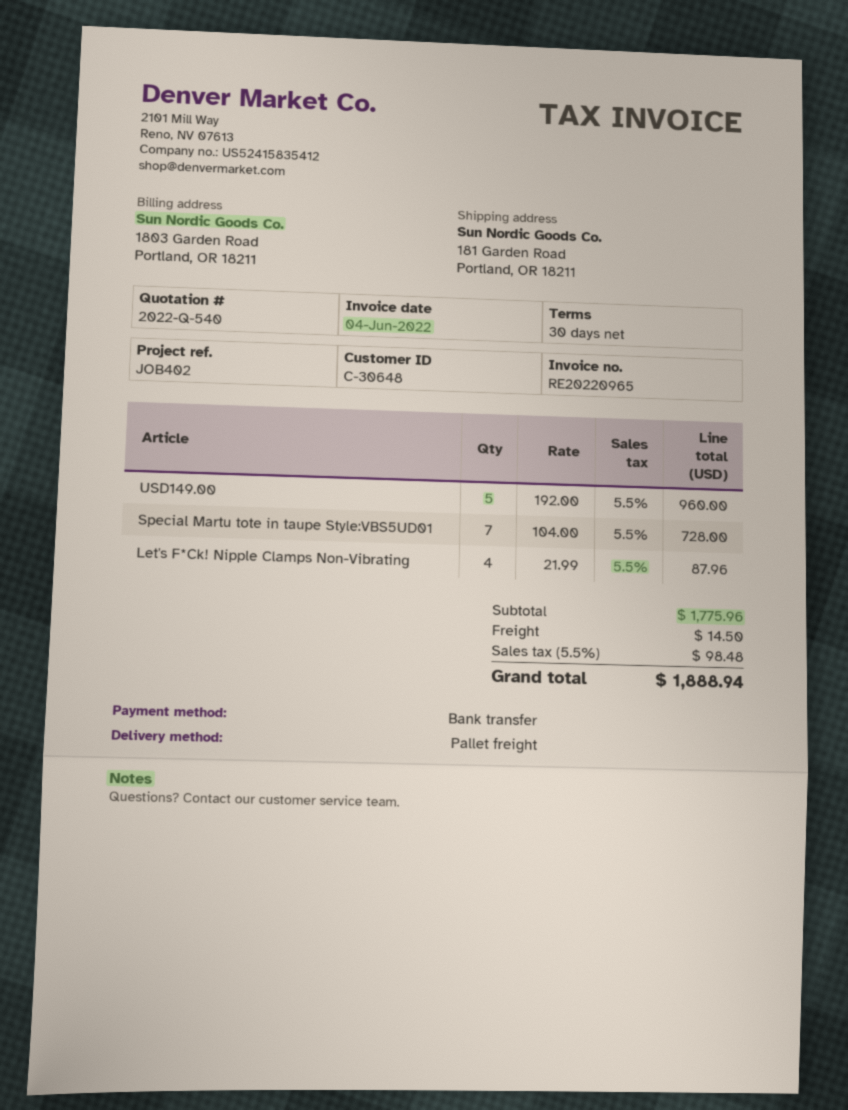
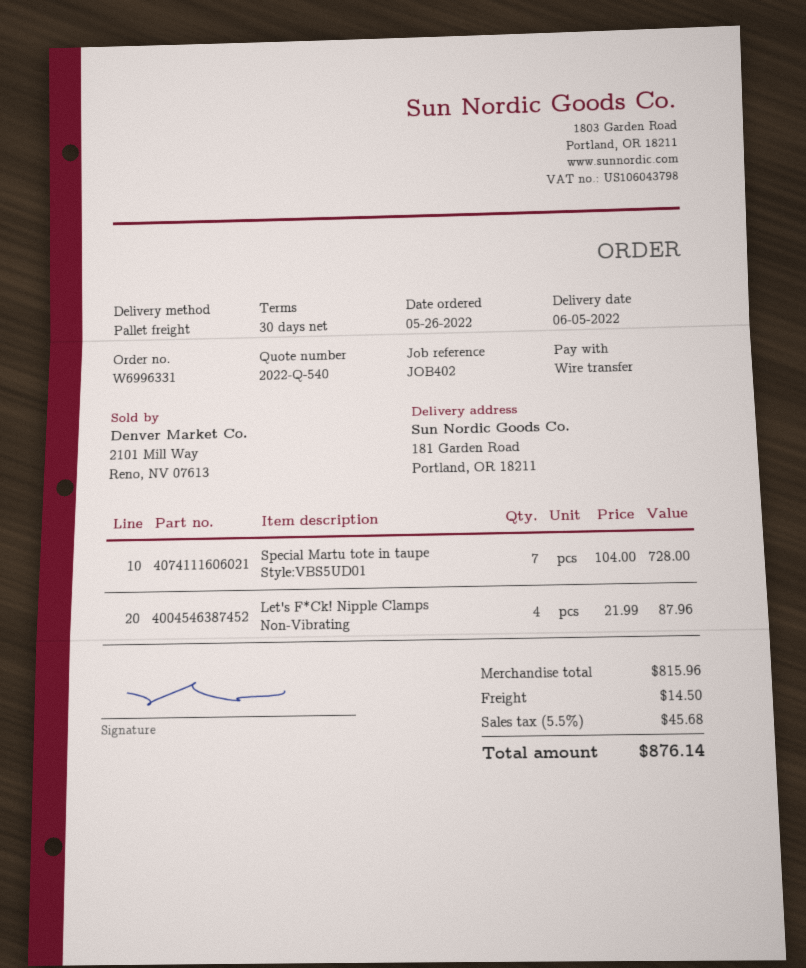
USD149.00: 5 x 192.00 = 960.00 -> none
subtotal: 1775.96 -> 815.96
tax: 5.5% = 98.48 -> 5.5% = 45.68
total: 1888.94 -> 876.14

